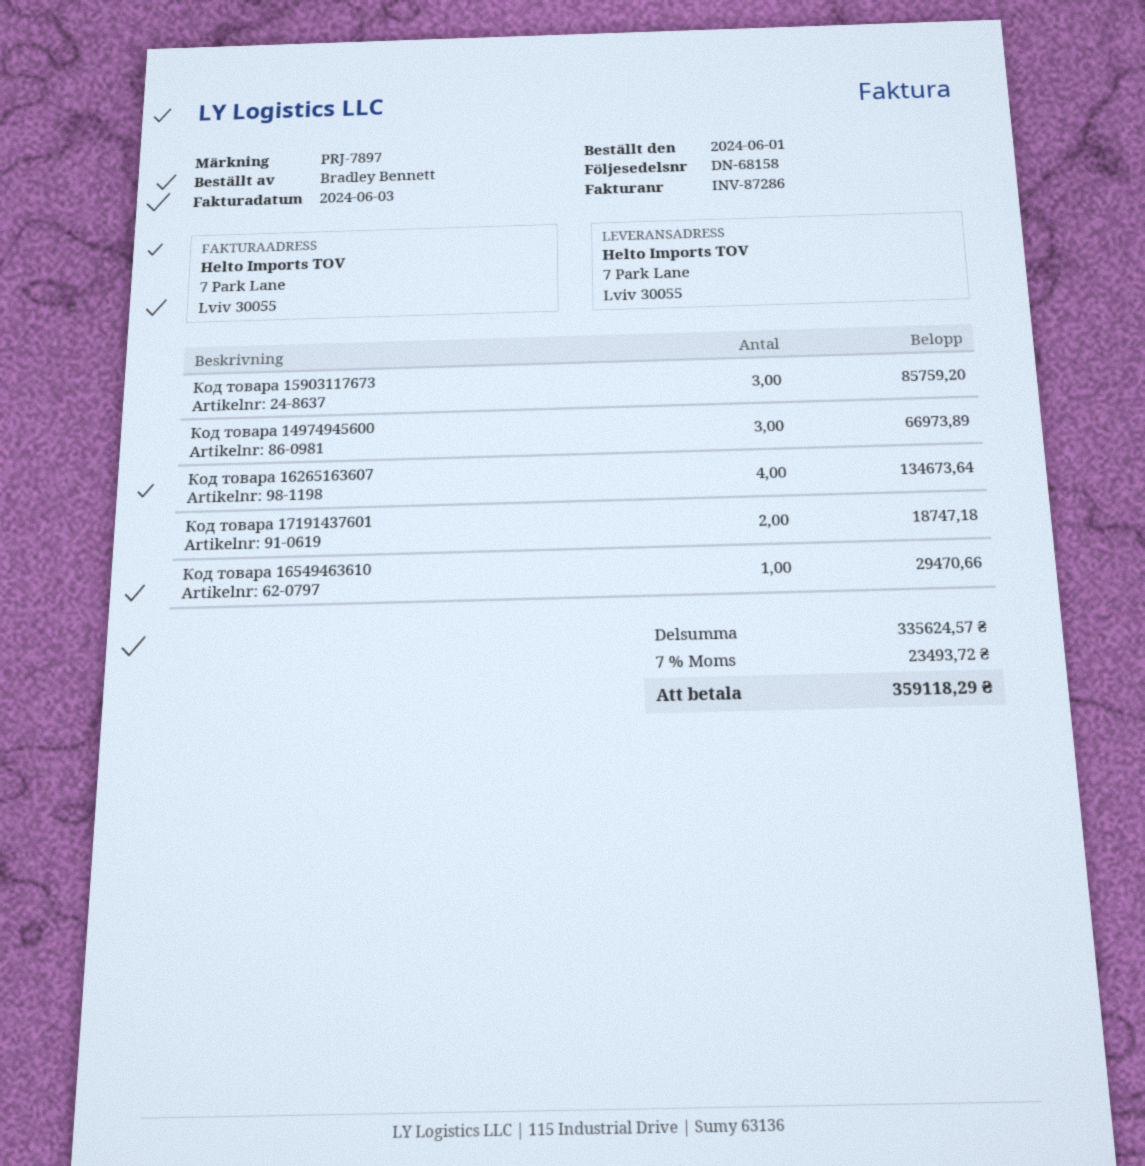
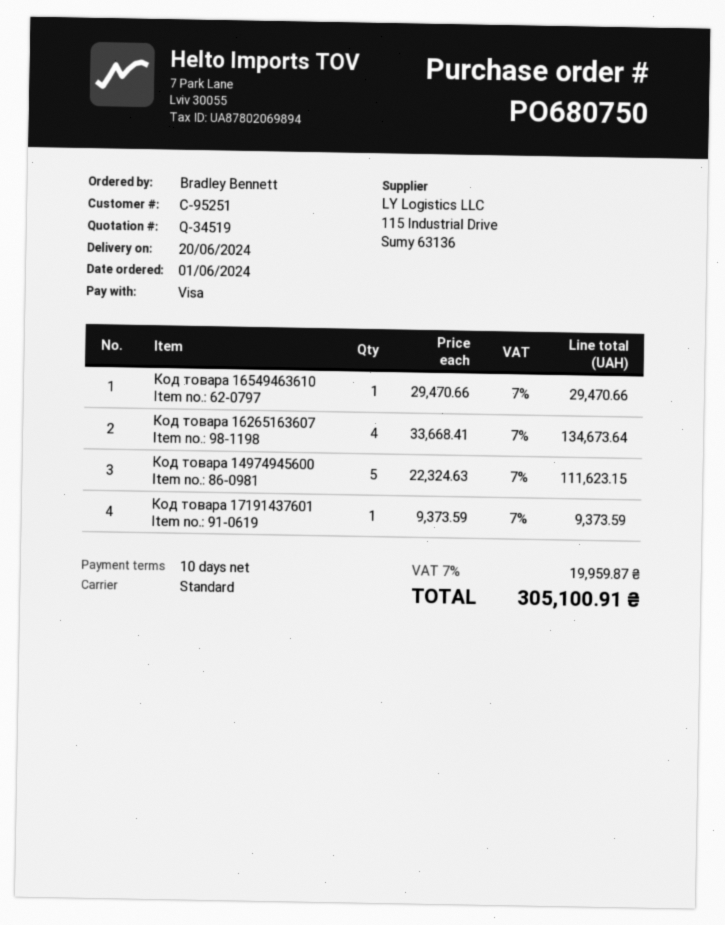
Код товара 15903117673: 3 for 85759.20 -> none
Код товара 14974945600: 3 for 66973.89 -> 5 for 111623.15
Код товара 17191437601: 2 for 18747.18 -> 1 for 9373.59
tax: 7% = 23493.72 -> 7% = 19959.87
total: 359118.29 -> 305100.91

